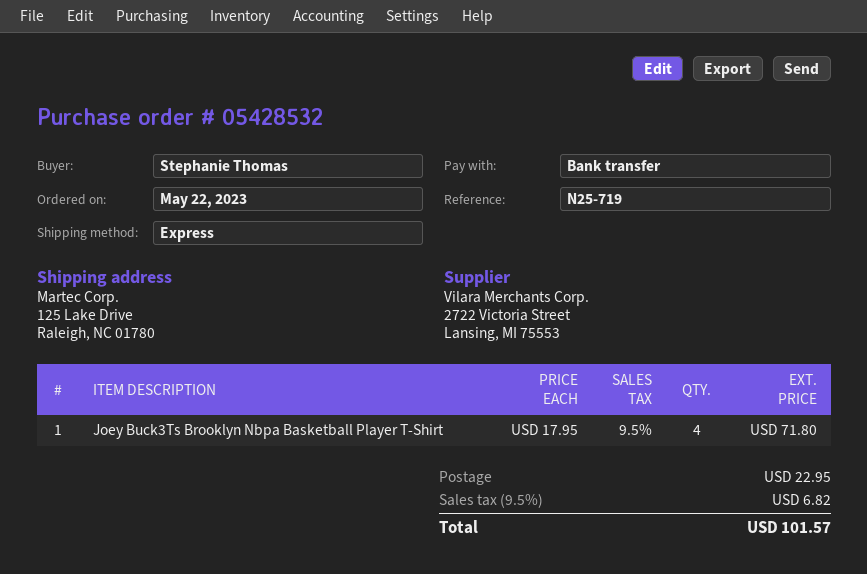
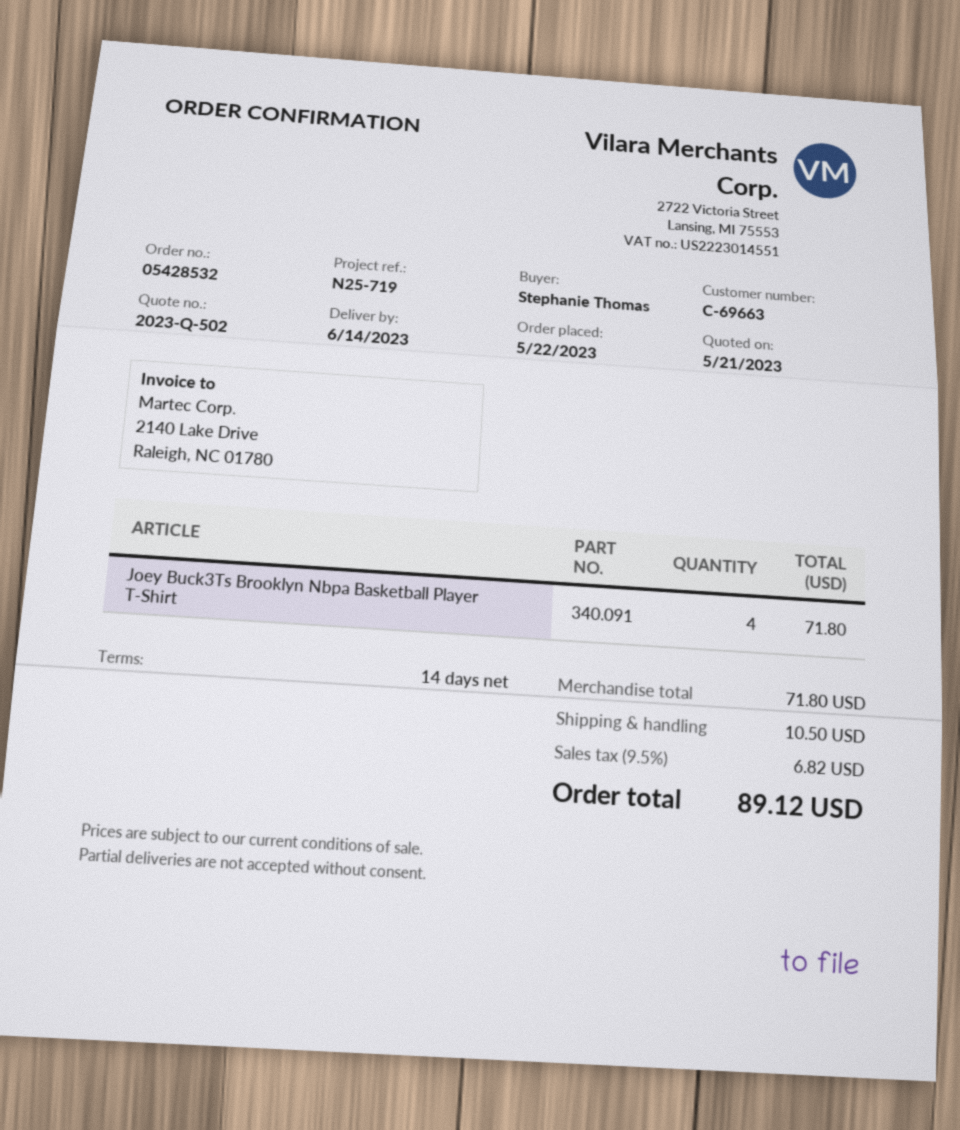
shipping: 22.95 -> 10.50
total: 101.57 -> 89.12

